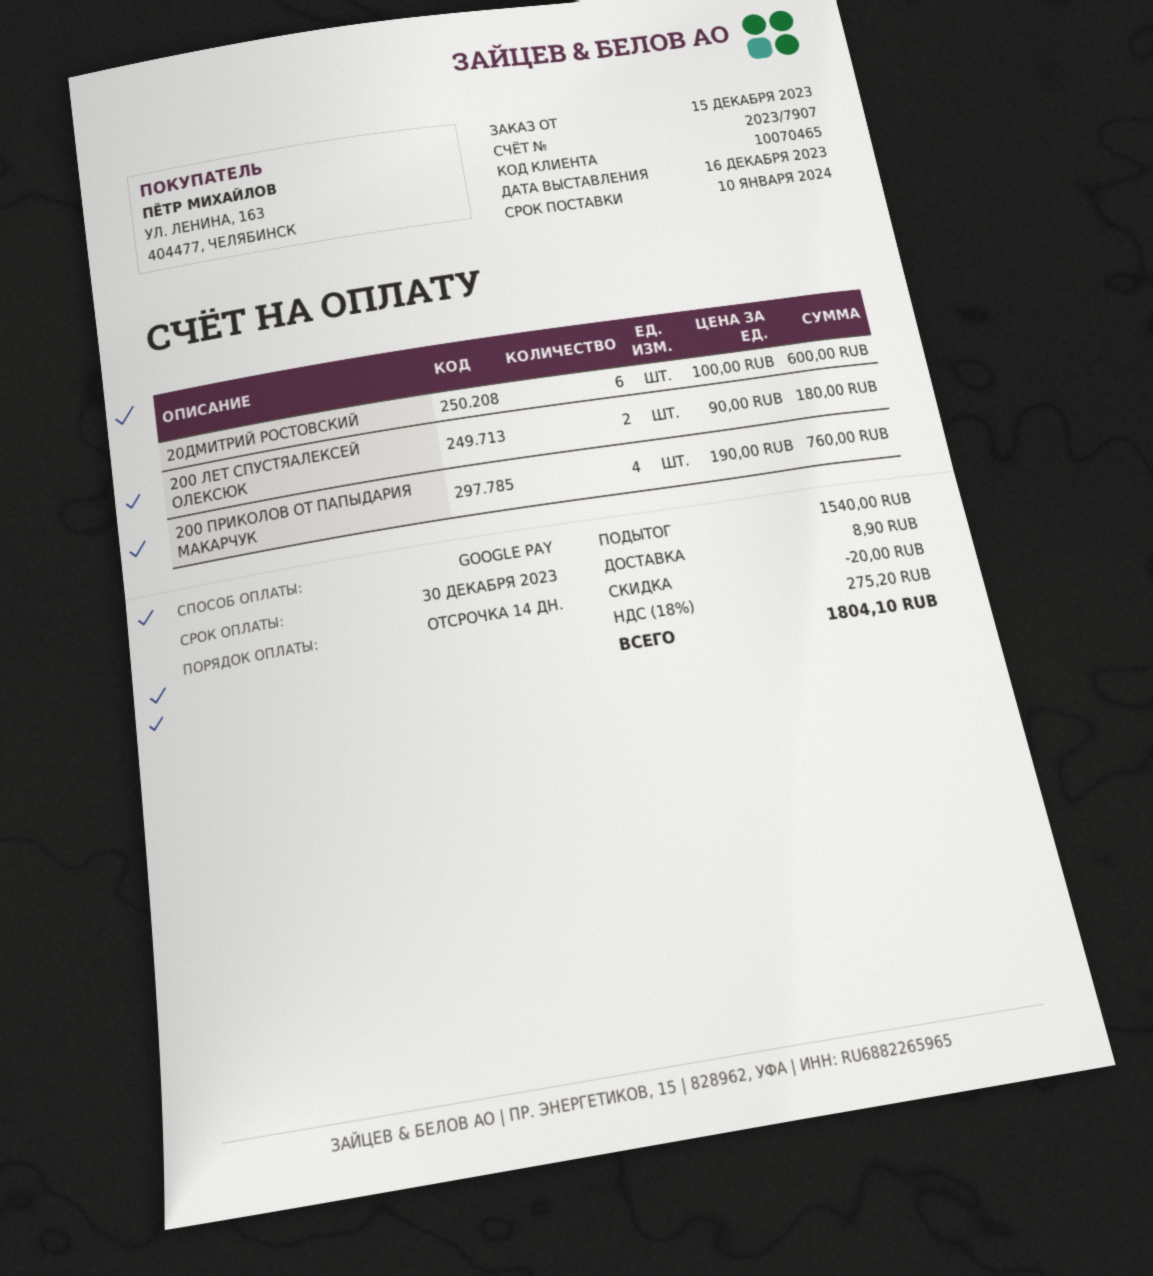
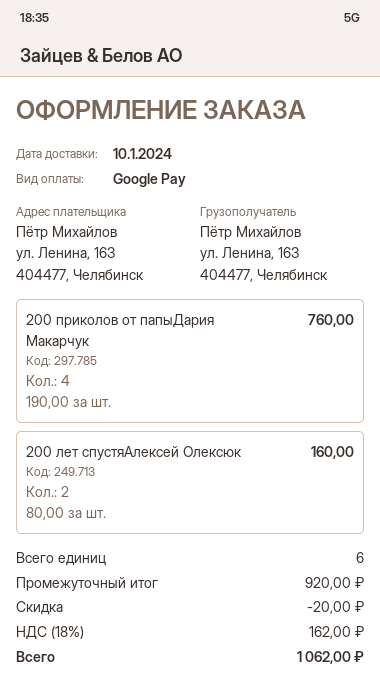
20ДМИТРИЙ РОСТОВСКИЙ: 6 x 100.00 = 600.00 -> none
200 ЛЕТ СПУСТЯАЛЕКСЕЙ ОЛЕКСЮК: 2 x 90.00 = 180.00 -> 2 x 80.00 = 160.00
subtotal: 1540.00 -> 920.00
shipping: 8.90 -> none
tax: 18% = 275.20 -> 18% = 162.00
total: 1804.10 -> 1062.00

